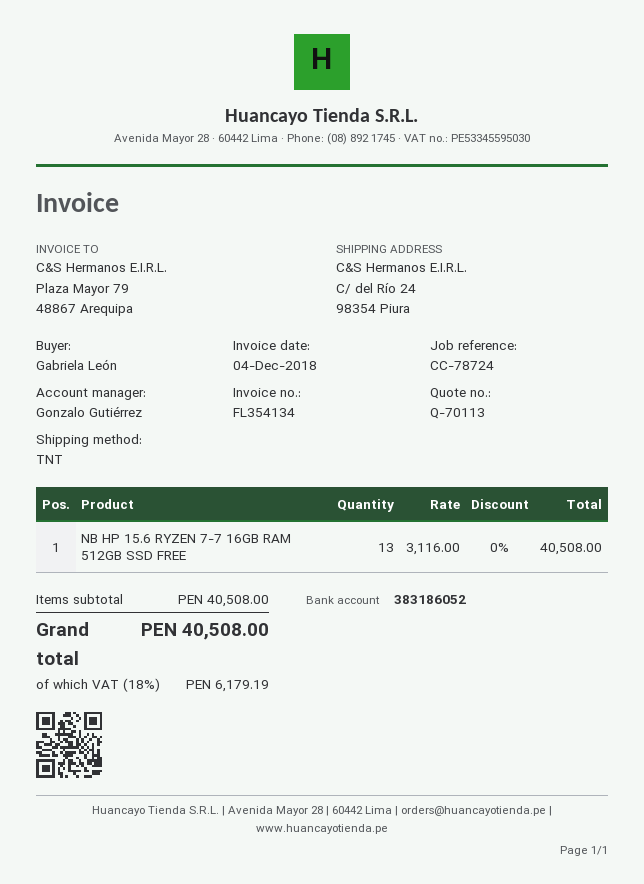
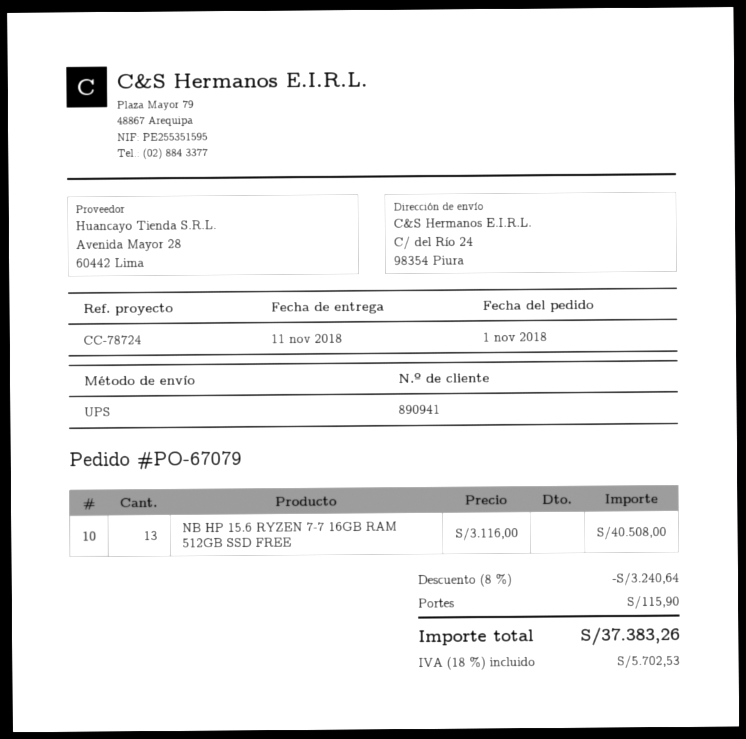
shipping method: TNT -> UPS
discount: none -> 8% = 3240.64
shipping: none -> 115.90
tax: 18% = 6179.19 -> 18% = 5702.53
total: 40508.00 -> 37383.26

